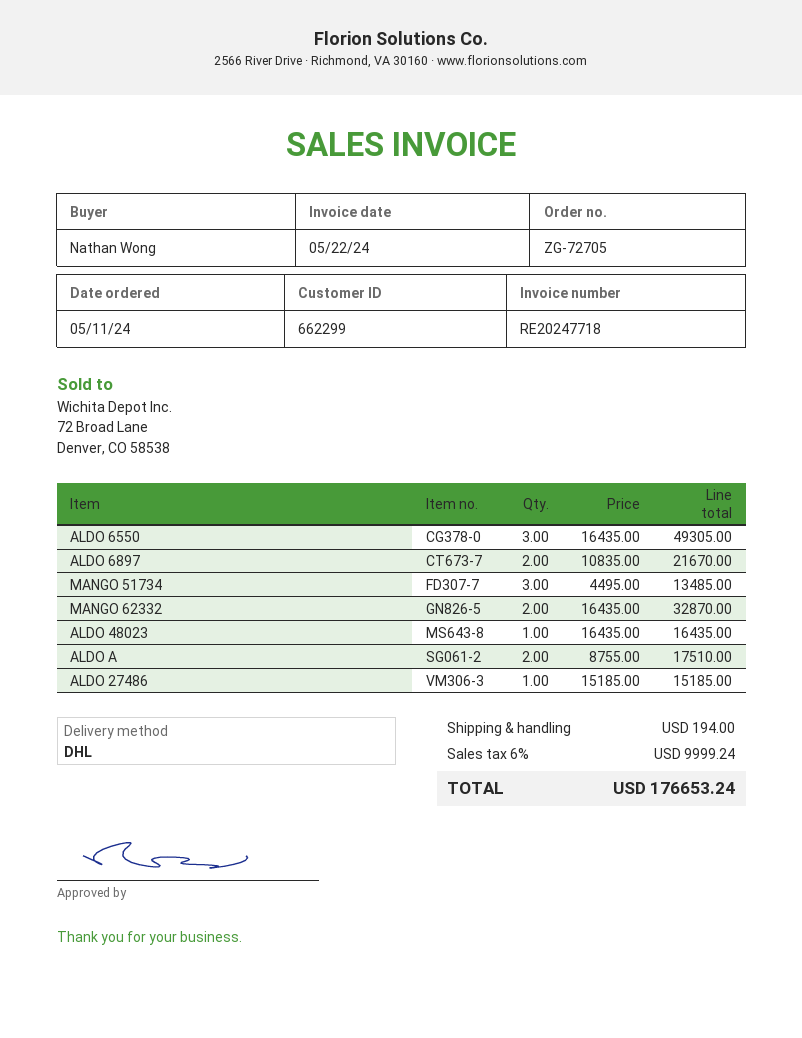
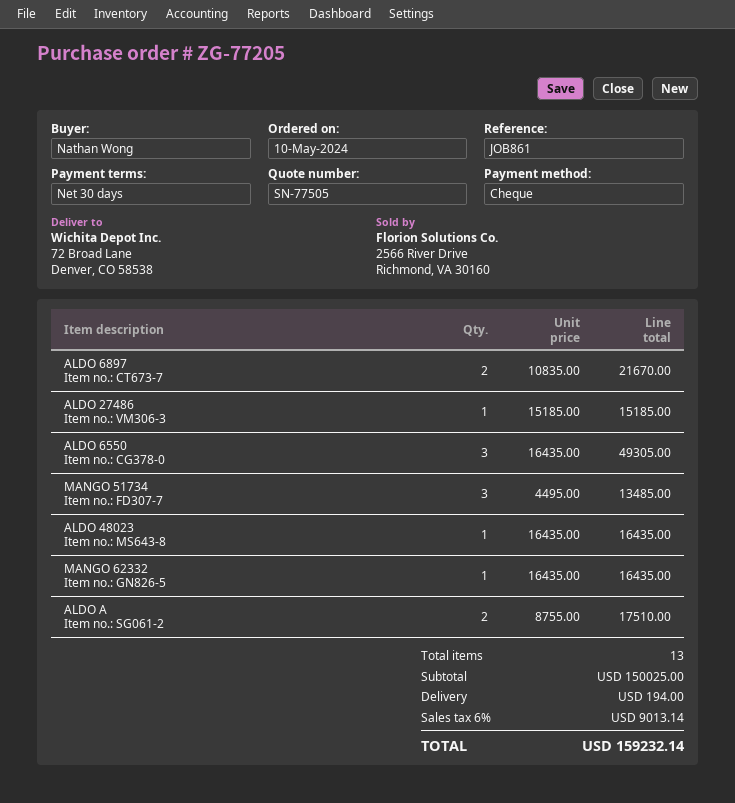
order number: ZG-72705 -> ZG-77205
order date: 2024-05-11 -> 2024-05-10
MANGO 62332: 2 x 16435.00 = 32870.00 -> 1 x 16435.00 = 16435.00
tax: 6% = 9999.24 -> 6% = 9013.14
total: 176653.24 -> 159232.14

